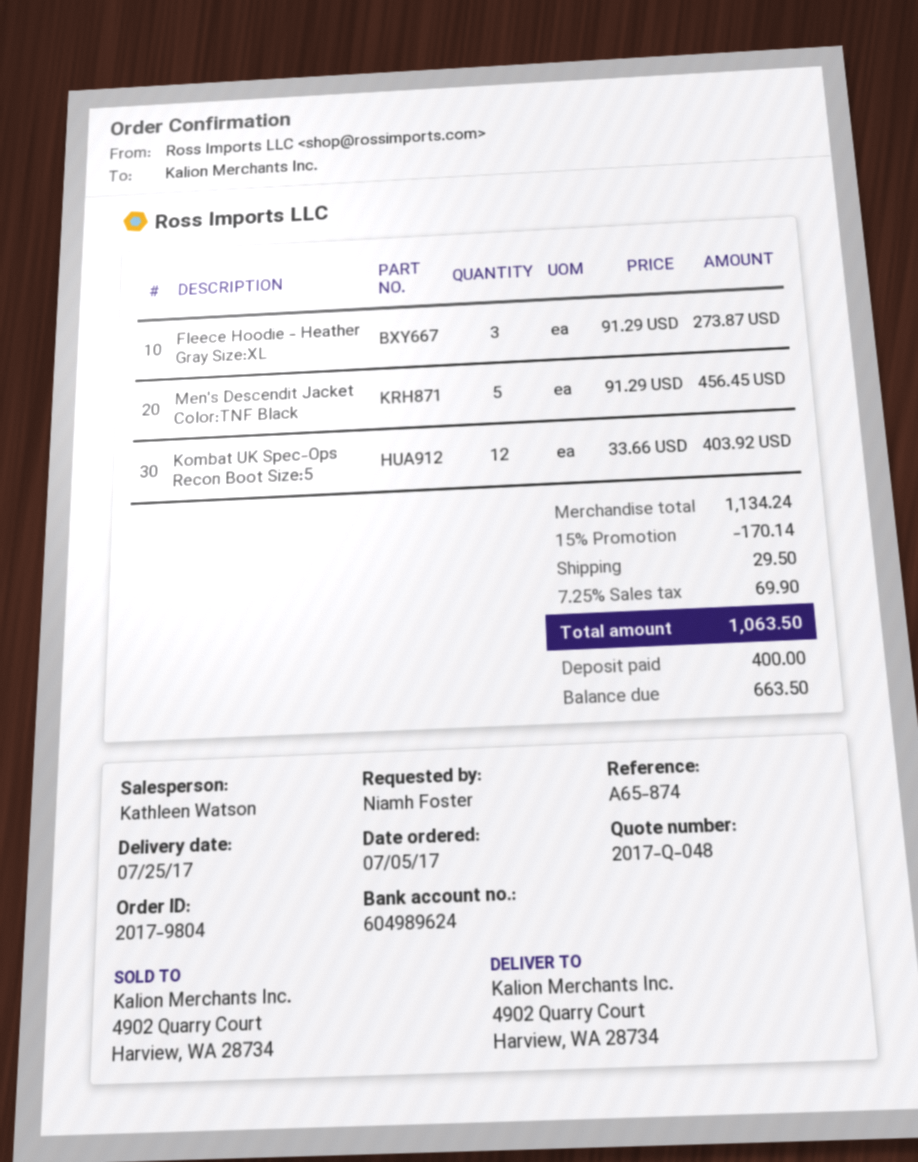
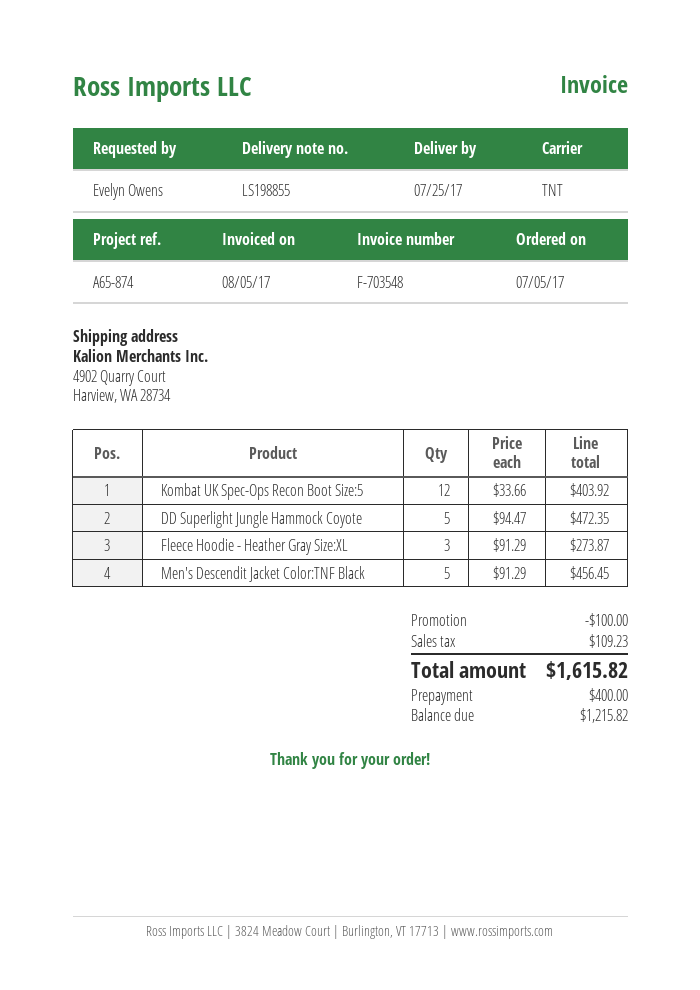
ordered by: Niamh Foster -> Evelyn Owens
DD Superlight Jungle Hammock Coyote: none -> 5 x 94.47 = 472.35
discount: 170.14 -> 100.00
shipping: 29.50 -> none
tax: 69.90 -> 109.23
total: 1063.50 -> 1615.82
balance: 663.50 -> 1215.82

